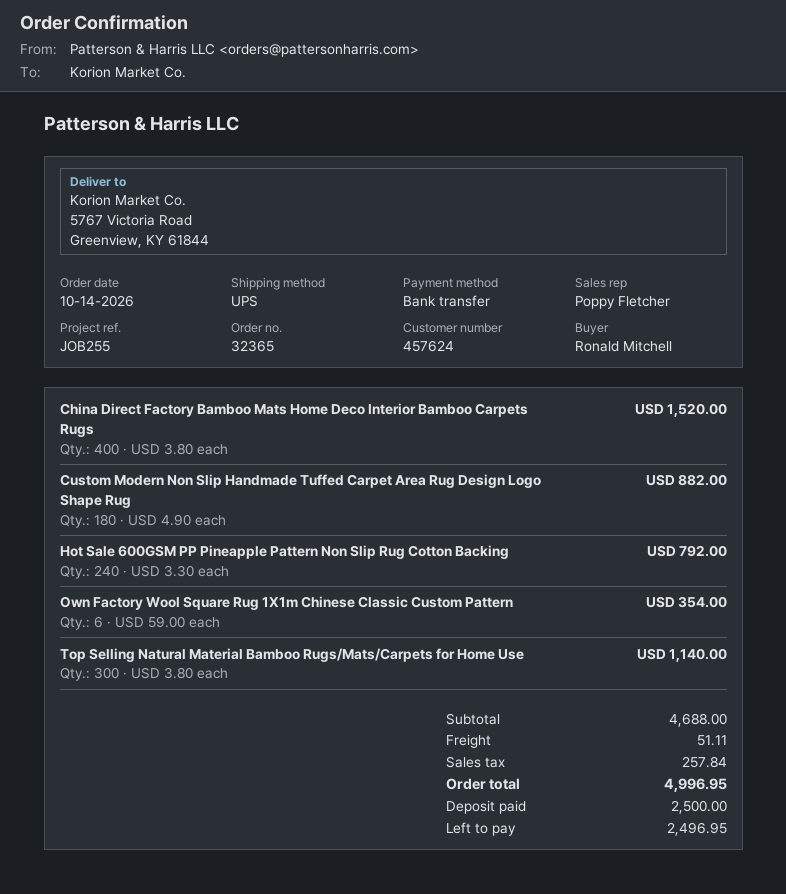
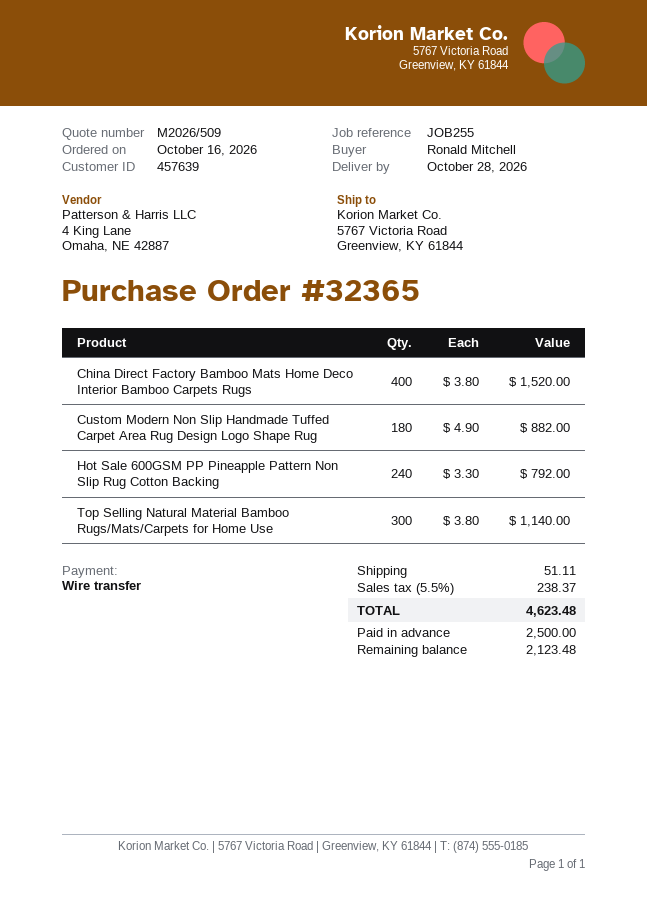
order date: 2026-10-14 -> 2026-10-16
customer number: 457624 -> 457639
Own Factory Wool Square Rug 1X1m Chinese Classic Custom Pattern: 6 x 59.00 = 354.00 -> none
tax: 257.84 -> 238.37
total: 4996.95 -> 4623.48
balance: 2496.95 -> 2123.48

